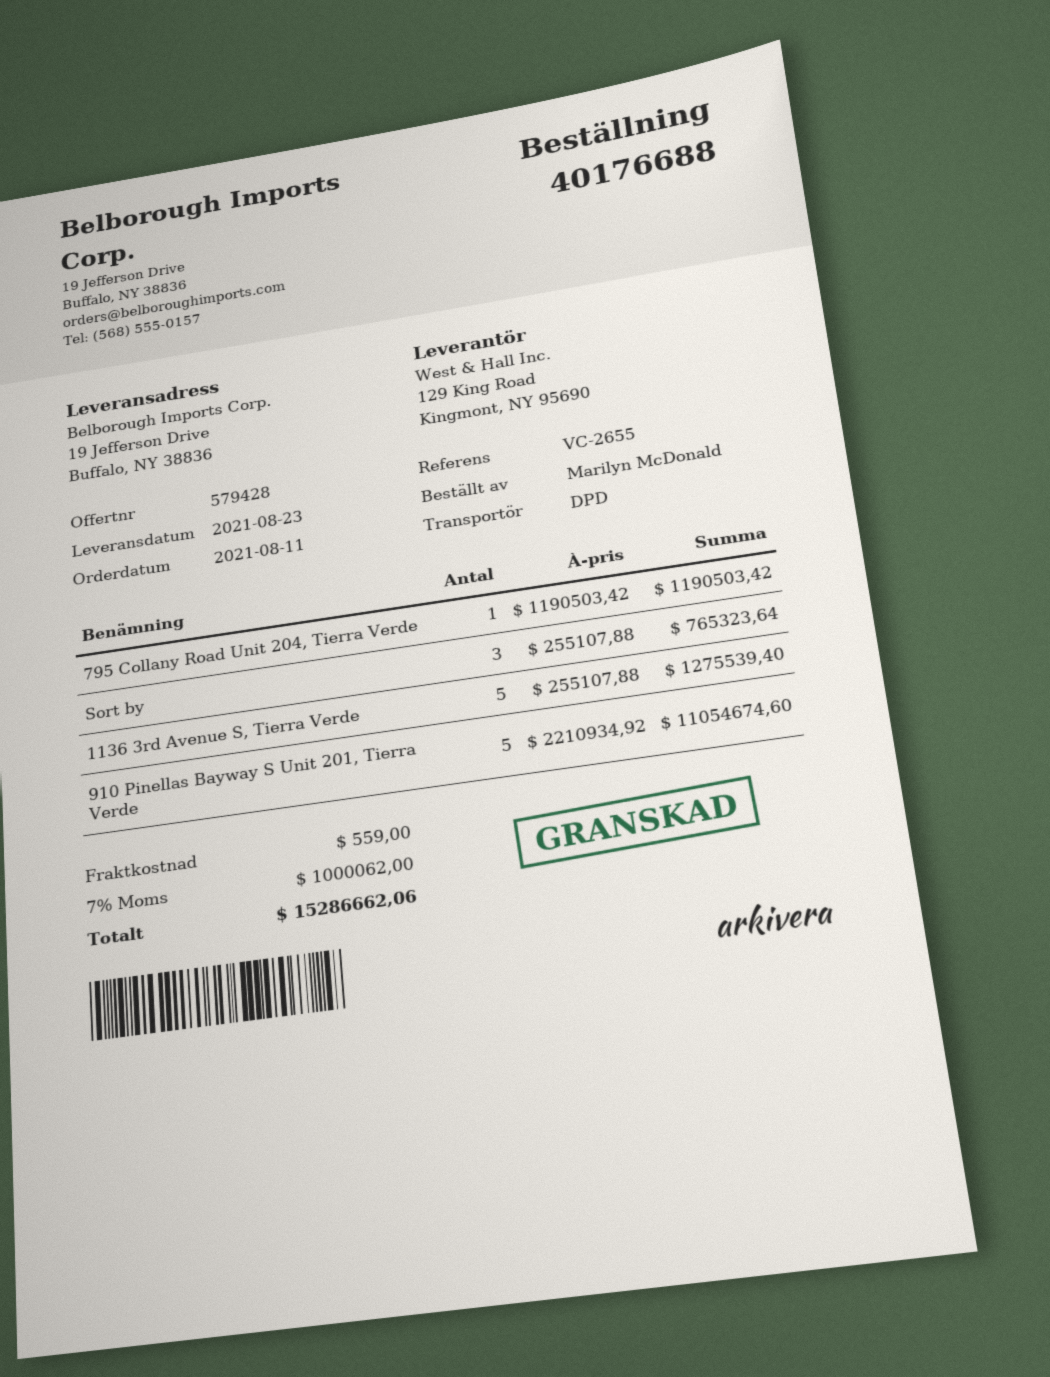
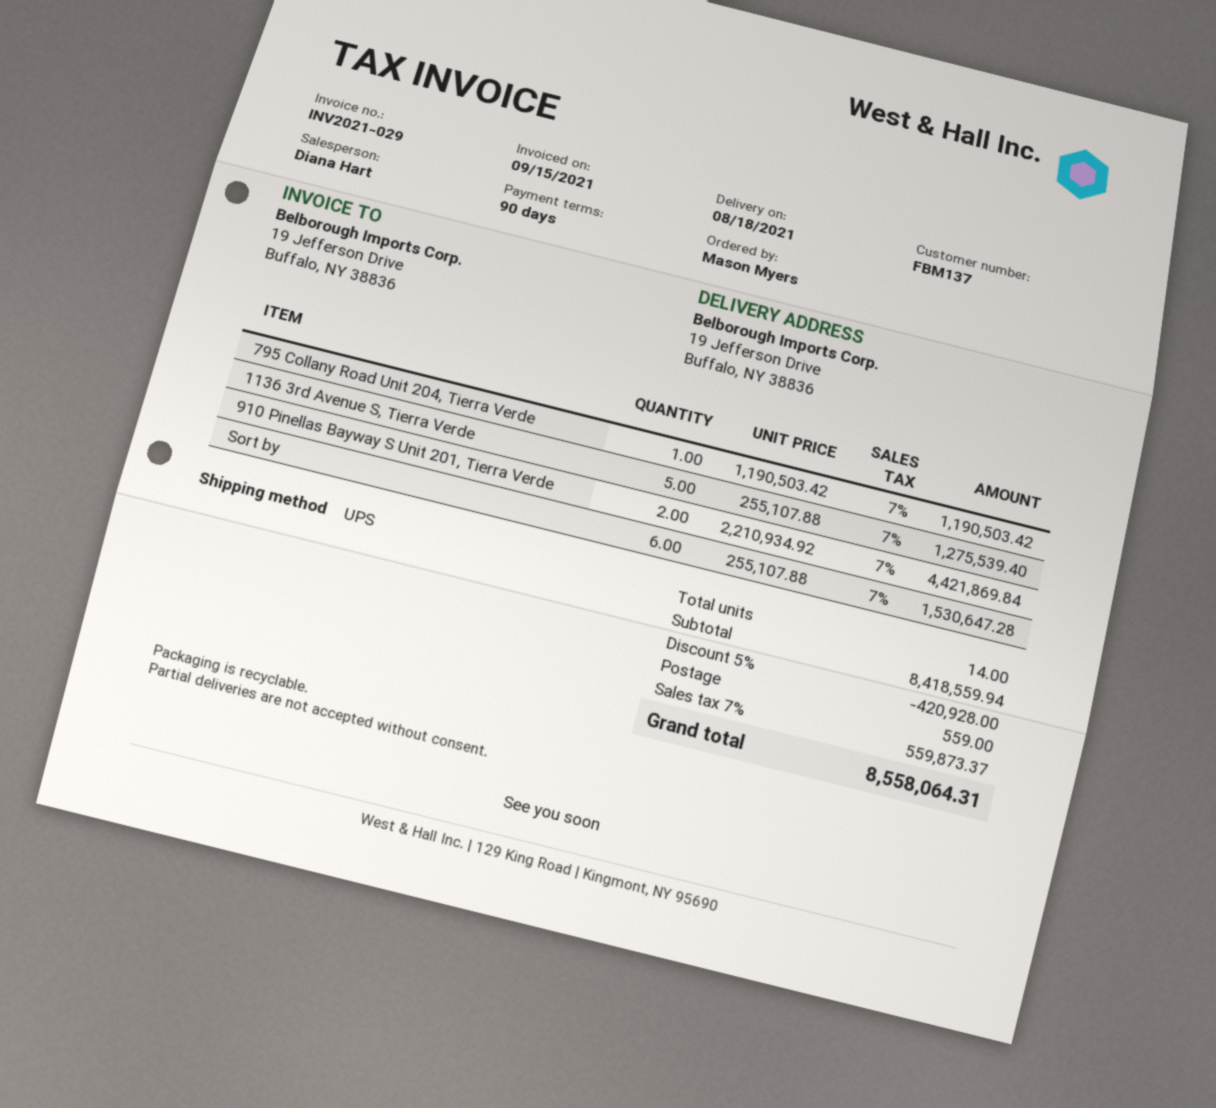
delivery date: 2021-08-23 -> 2021-08-18
ordered by: Marilyn McDonald -> Mason Myers
shipping method: DPD -> UPS
Sort by: 3 x 255107.88 = 765323.64 -> 6 x 255107.88 = 1530647.28
910 Pinellas Bayway S Unit 201, Tierra Verde: 5 x 2210934.92 = 11054674.60 -> 2 x 2210934.92 = 4421869.84
discount: none -> 5% = 420928.00
tax: 7% = 1000062.00 -> 7% = 559873.37
total: 15286662.06 -> 8558064.31

